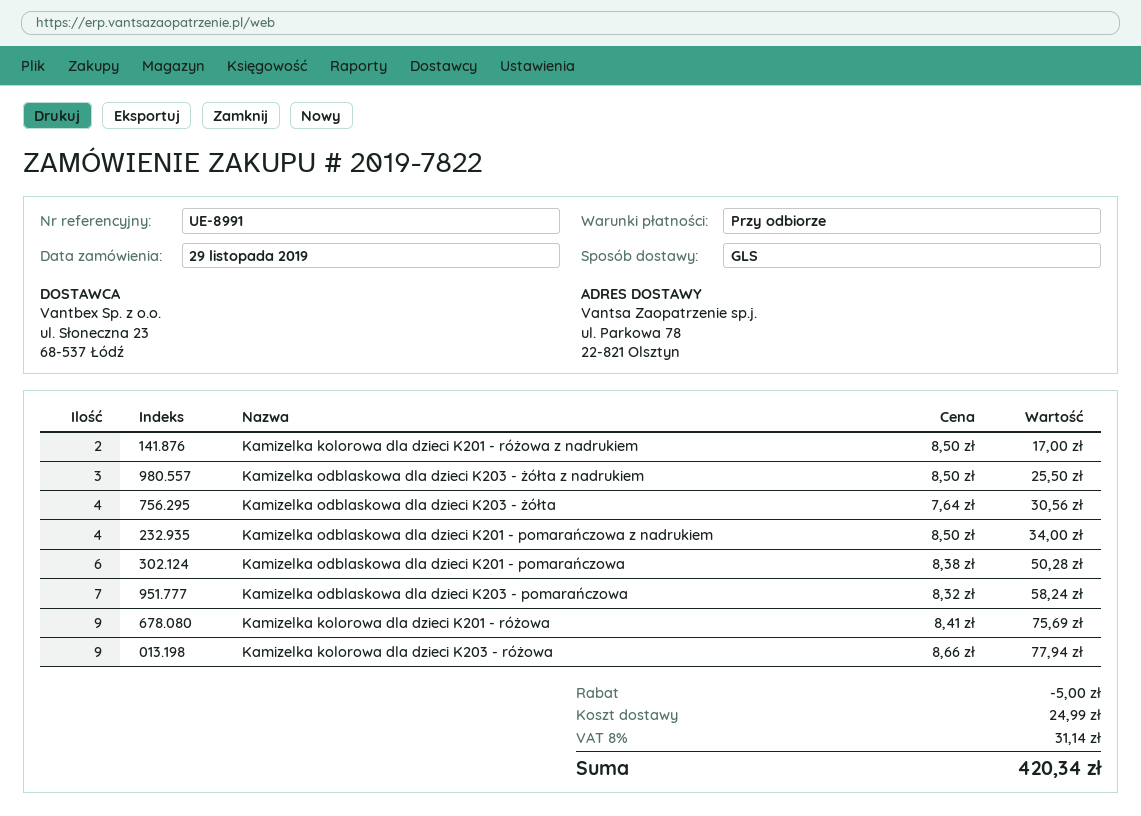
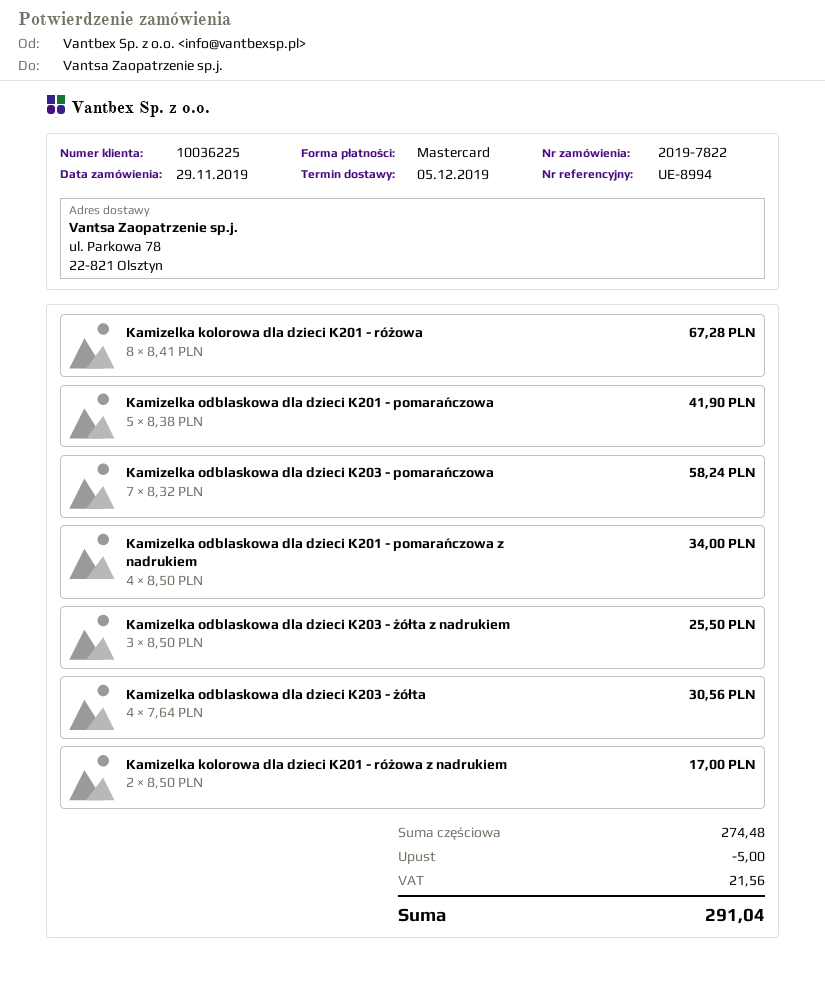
reference: UE-8991 -> UE-8994
Kamizelka odblaskowa dla dzieci K201 - pomarańczowa: 6 x 8.38 = 50.28 -> 5 x 8.38 = 41.90
Kamizelka kolorowa dla dzieci K201 - różowa: 9 x 8.41 = 75.69 -> 8 x 8.41 = 67.28
Kamizelka kolorowa dla dzieci K203 - różowa: 9 x 8.66 = 77.94 -> none
shipping: 24.99 -> none
tax: 31.14 -> 21.56
total: 420.34 -> 291.04

